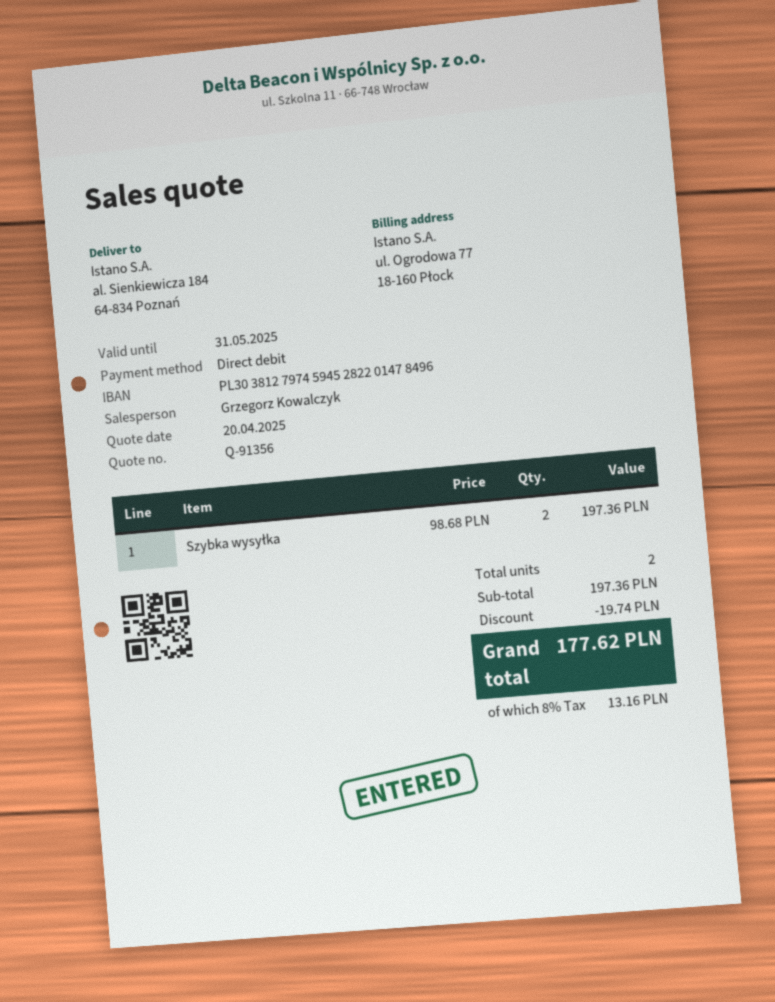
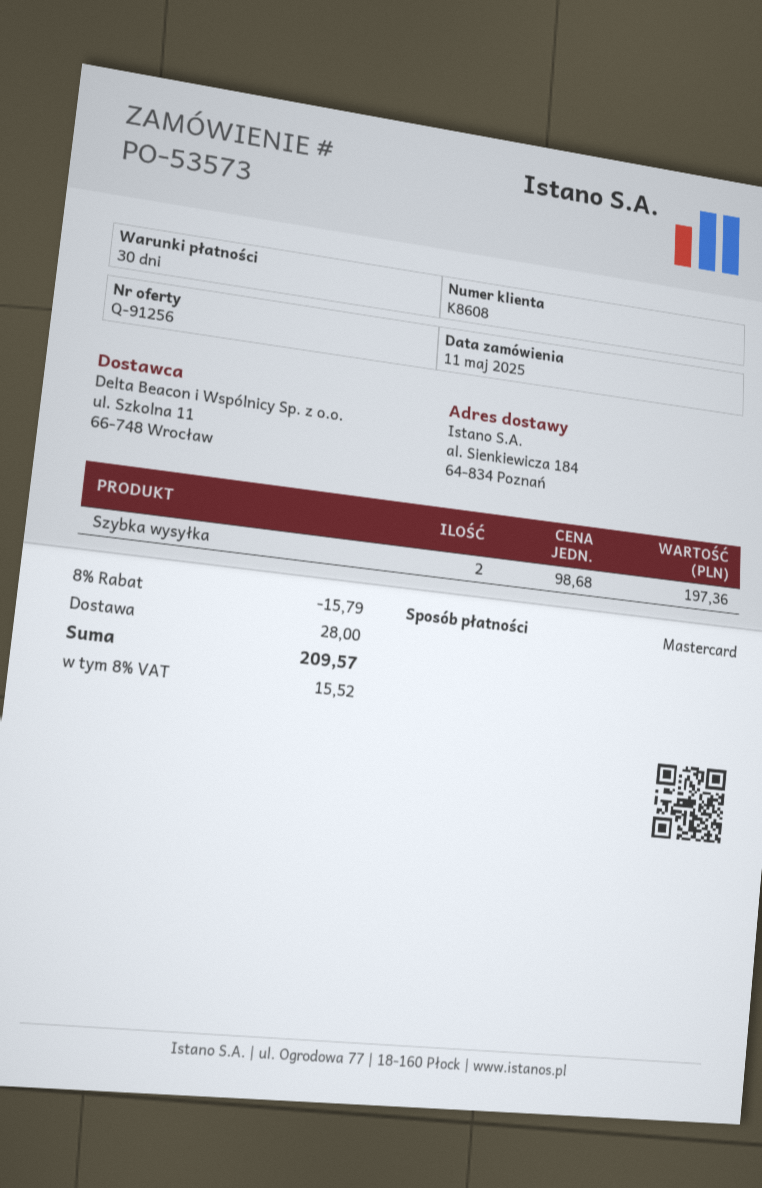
quote number: Q-91356 -> Q-91256
payment method: direct debit -> Mastercard
discount: 19.74 -> 15.79
shipping: none -> 28.00
tax: 8% = 13.16 -> 8% = 15.52
total: 177.62 -> 209.57

